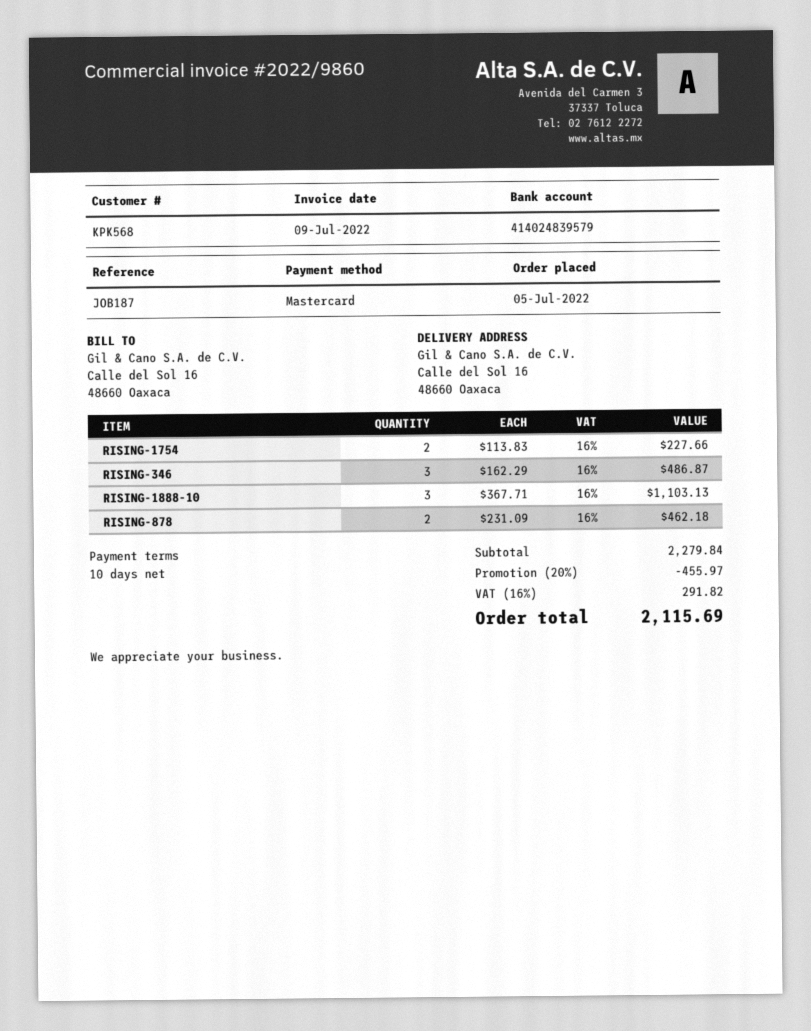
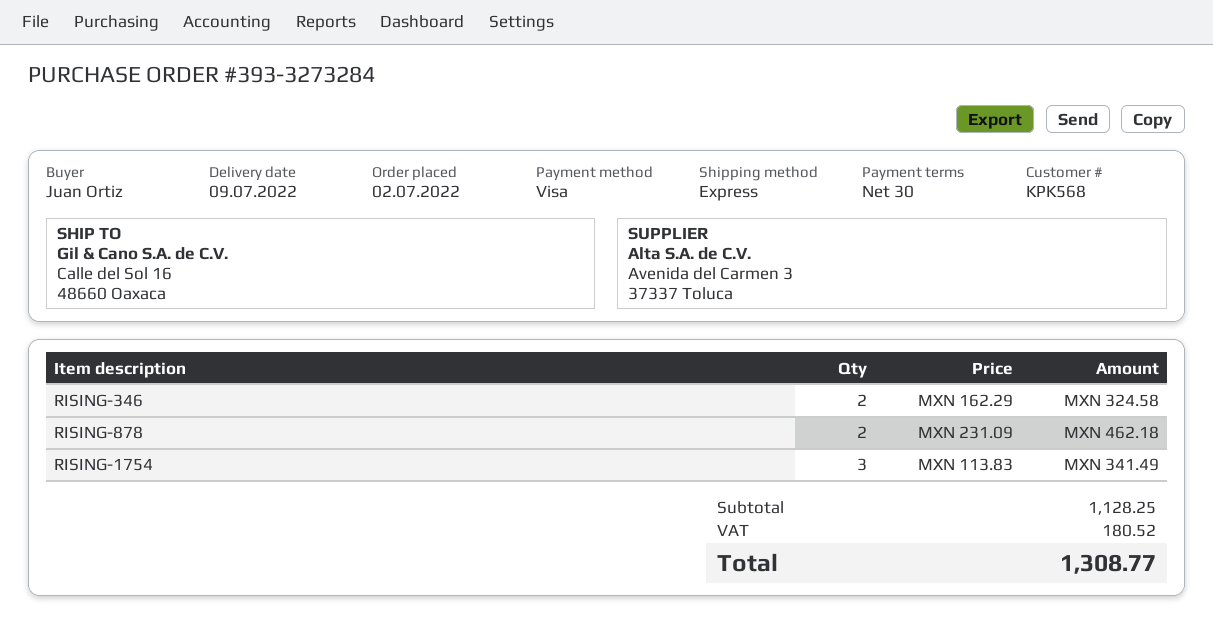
order date: 2022-07-05 -> 2022-07-02
payment terms: 10 days -> 30 days
payment method: Mastercard -> Visa
RISING-1754: 2 x 113.83 = 227.66 -> 3 x 113.83 = 341.49
RISING-346: 3 x 162.29 = 486.87 -> 2 x 162.29 = 324.58
RISING-1888-10: 3 x 367.71 = 1103.13 -> none
subtotal: 2279.84 -> 1128.25
discount: 20% = 455.97 -> none
tax: 291.82 -> 180.52
total: 2115.69 -> 1308.77

